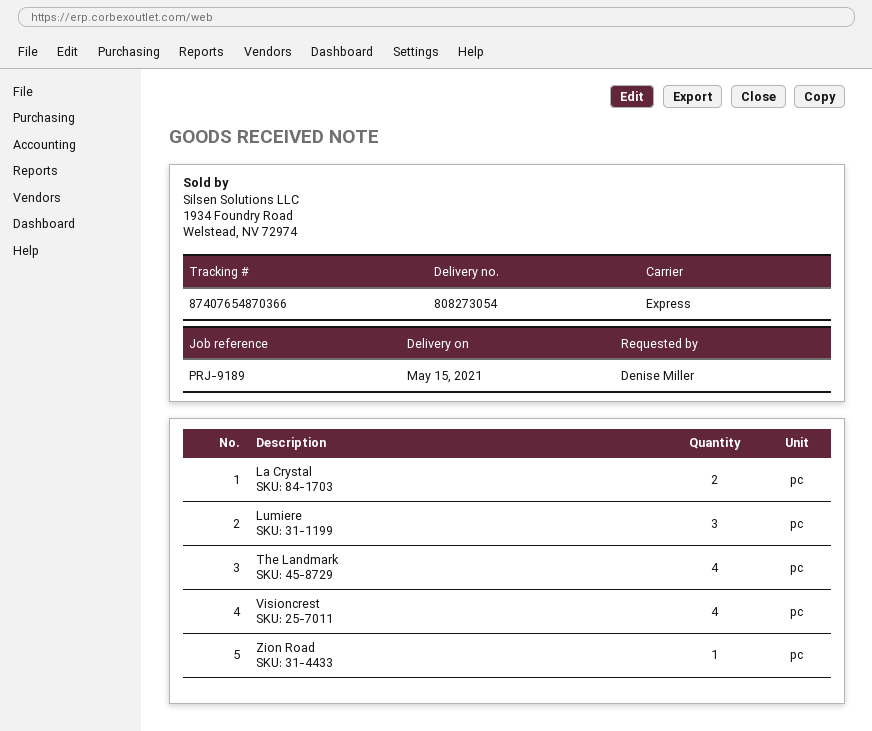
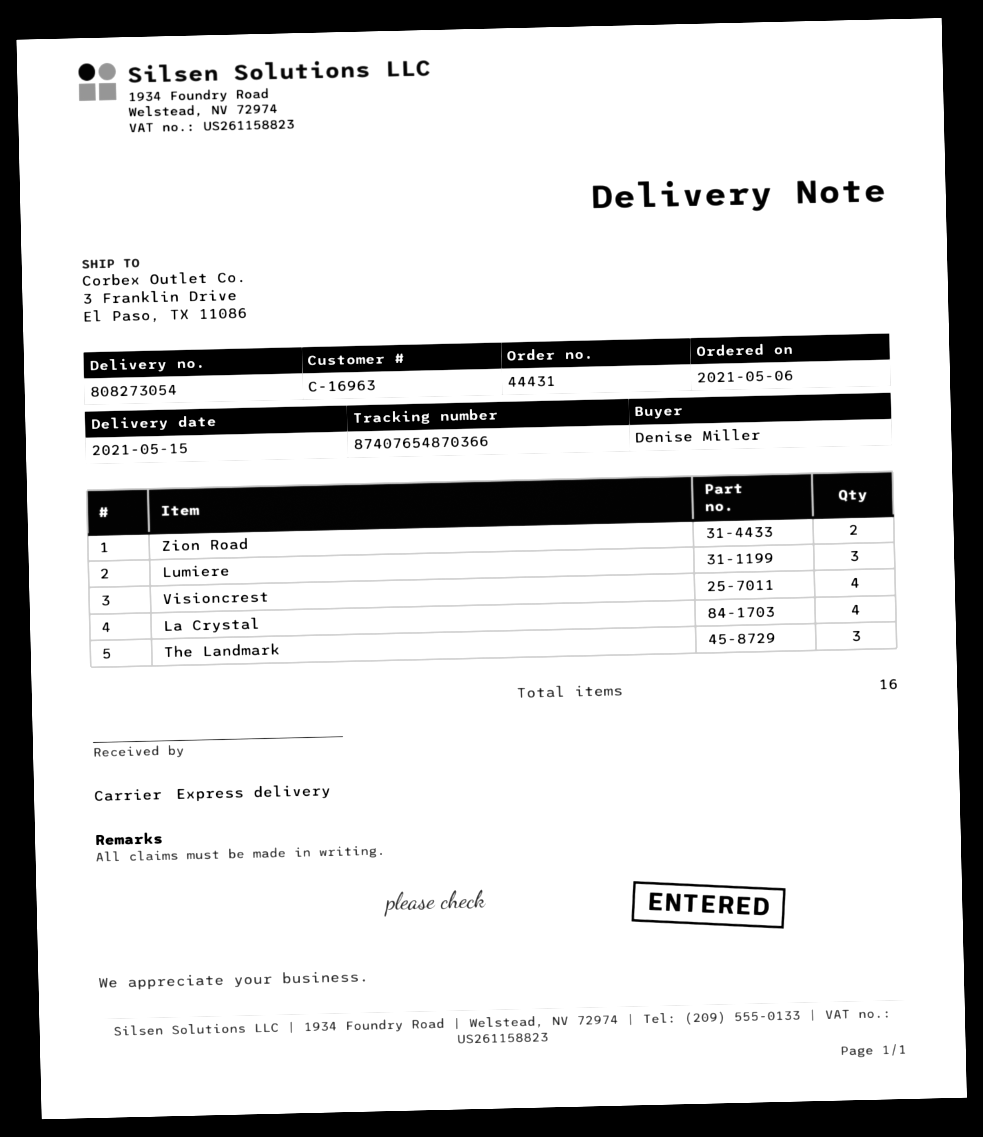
La Crystal: 2 -> 4
The Landmark: 4 -> 3
Zion Road: 1 -> 2

